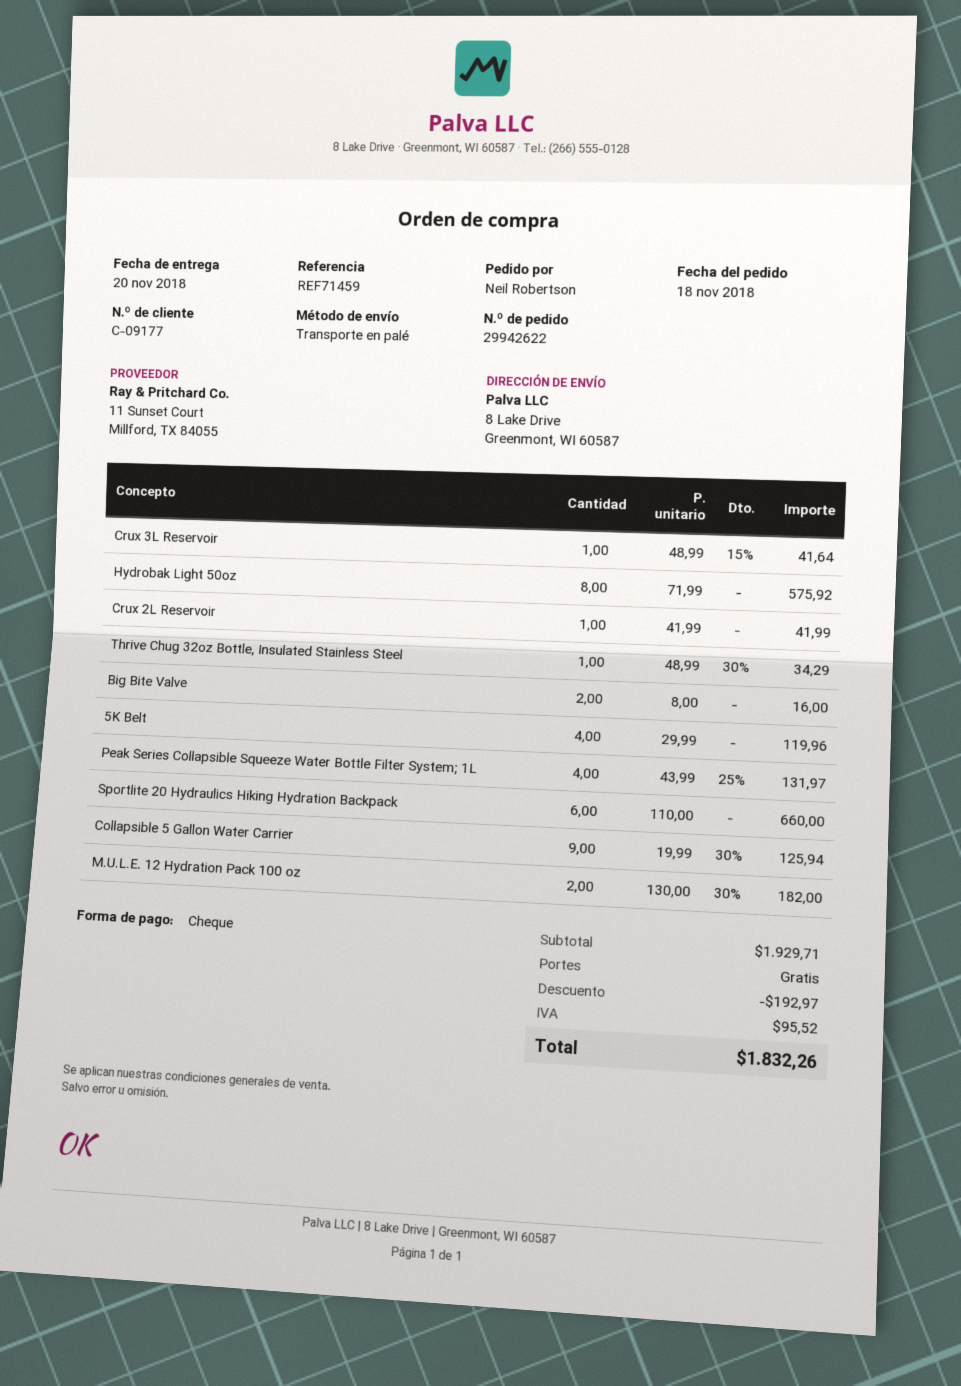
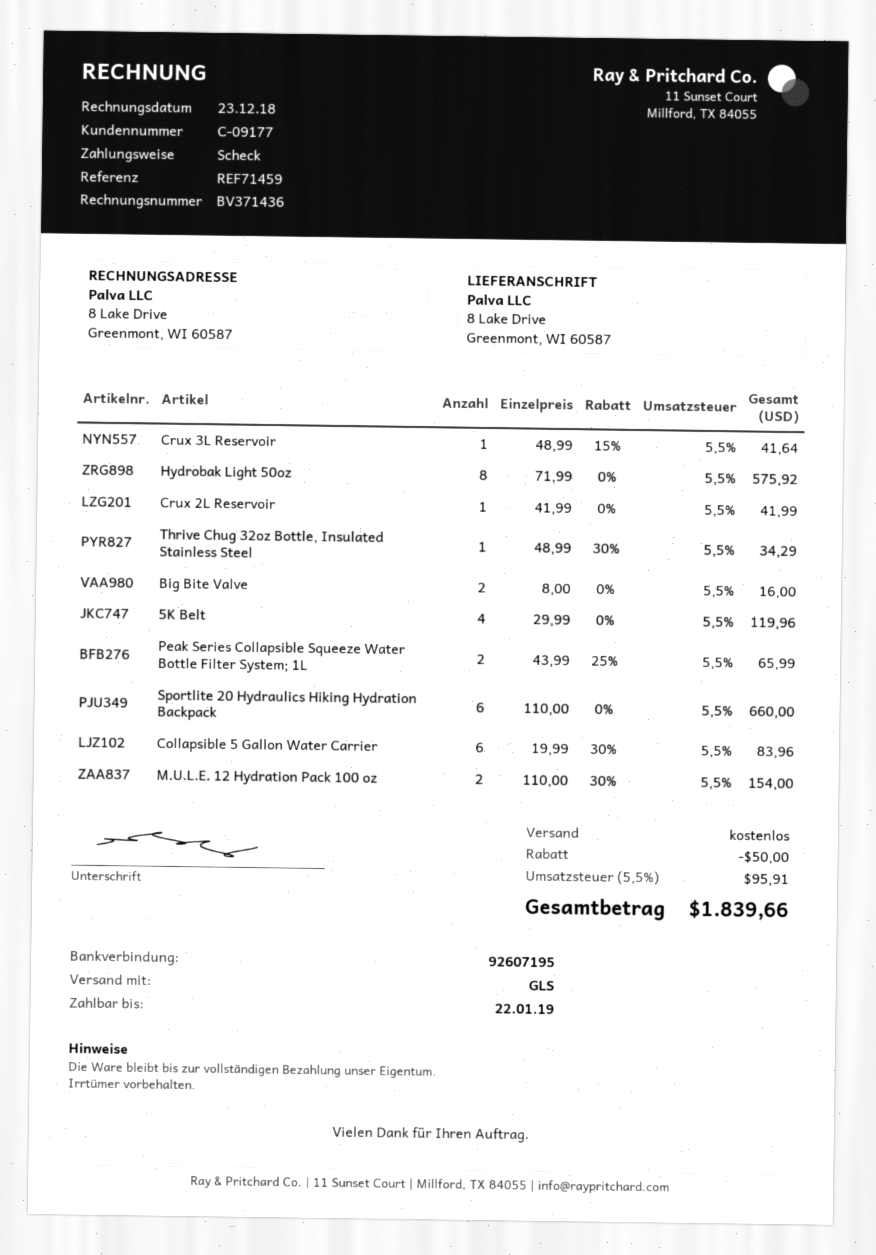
shipping method: pallet freight -> GLS
Peak Series Collapsible Squeeze Water Bottle Filter System; 1L: 4 x 43.99 - 25% = 131.97 -> 2 x 43.99 - 25% = 65.99
Collapsible 5 Gallon Water Carrier: 9 x 19.99 - 30% = 125.94 -> 6 x 19.99 - 30% = 83.96
M.U.L.E. 12 Hydration Pack 100 oz: 2 x 130.00 - 30% = 182.00 -> 2 x 110.00 - 30% = 154.00
discount: 192.97 -> 50.00
tax: 95.52 -> 95.91
total: 1832.26 -> 1839.66

